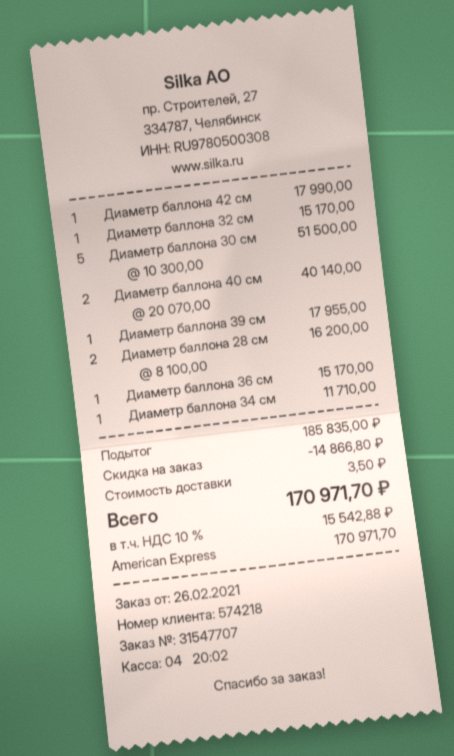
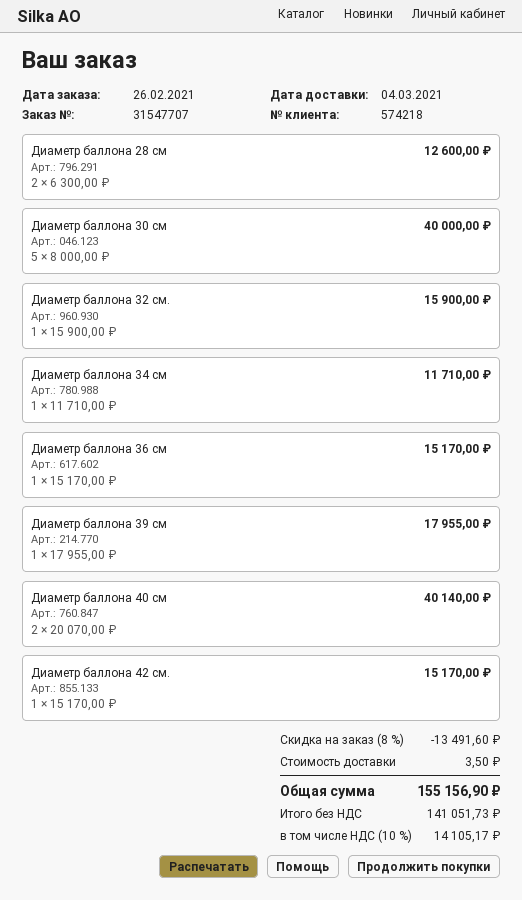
Диаметр баллона 42 см: 1 x 17990.00 = 17990.00 -> 1 x 15170.00 = 15170.00
Диаметр баллона 32 см: 1 x 15170.00 = 15170.00 -> 1 x 15900.00 = 15900.00
Диаметр баллона 30 см: 5 x 10300.00 = 51500.00 -> 5 x 8000.00 = 40000.00
Диаметр баллона 28 см: 2 x 8100.00 = 16200.00 -> 2 x 6300.00 = 12600.00
discount: 14866.80 -> 13491.60
tax: 10% = 15542.88 -> 10% = 14105.17
total: 170971.70 -> 155156.90

